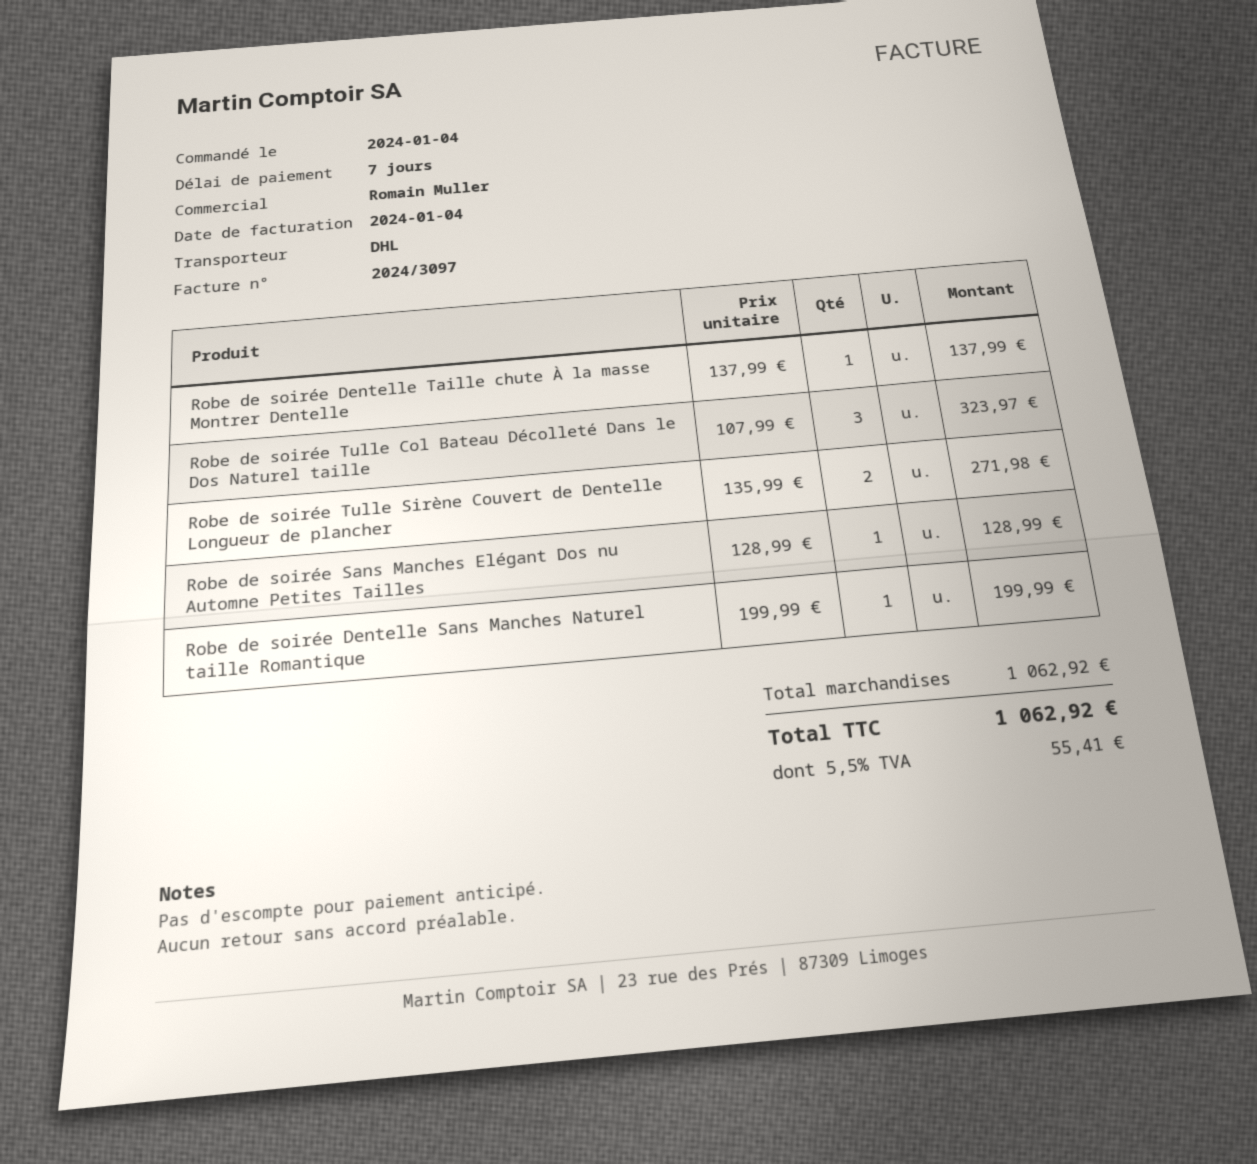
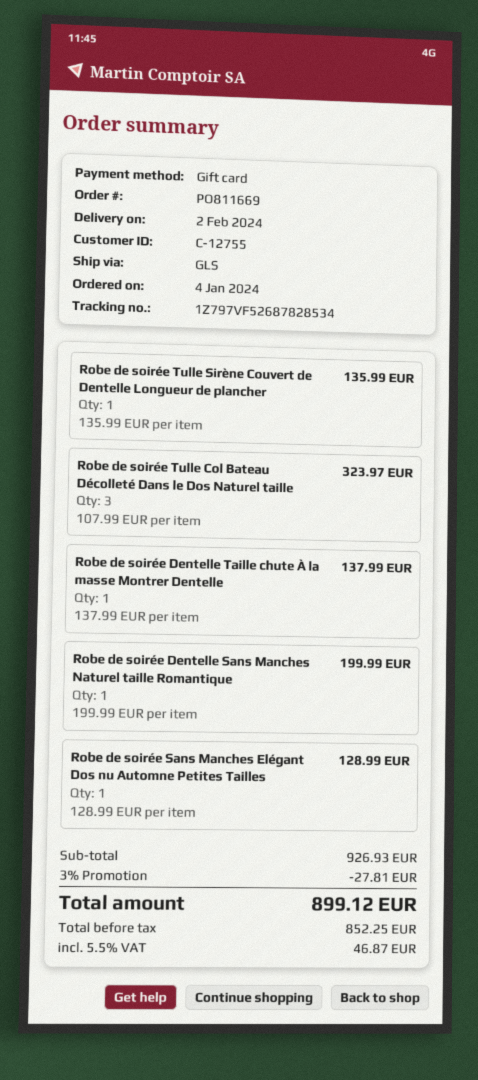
shipping method: DHL -> GLS
Robe de soirée Tulle Sirène Couvert de Dentelle Longueur de plancher: 2 x 135.99 = 271.98 -> 1 x 135.99 = 135.99
subtotal: 1062.92 -> 926.93
discount: none -> 3% = 27.81
tax: 5.5% = 55.41 -> 5.5% = 46.87
total: 1062.92 -> 899.12

